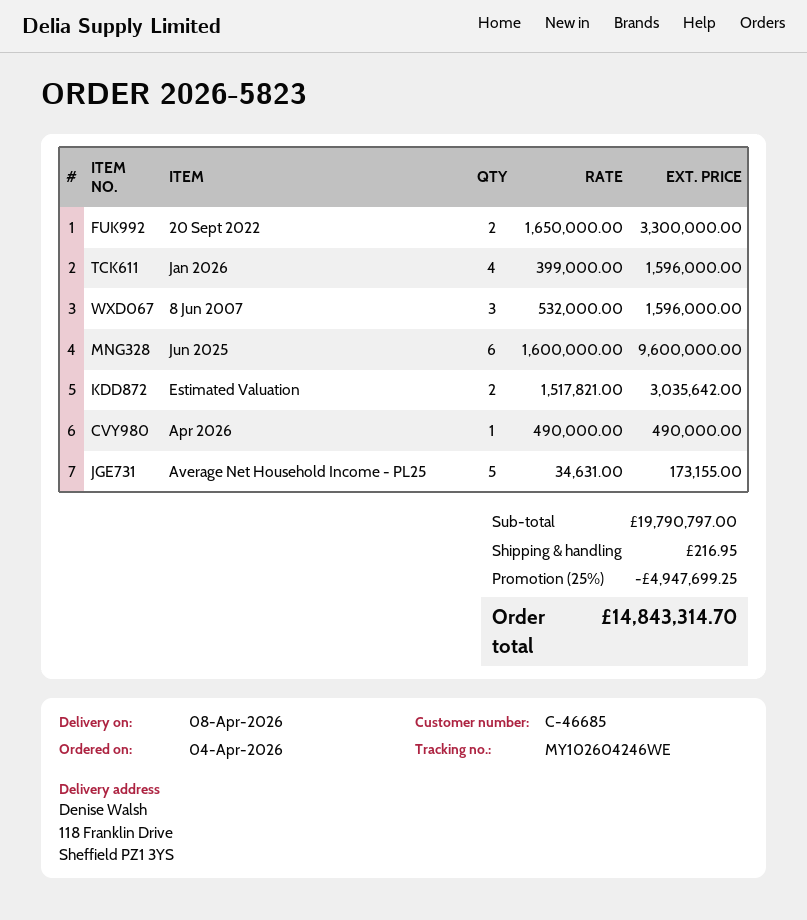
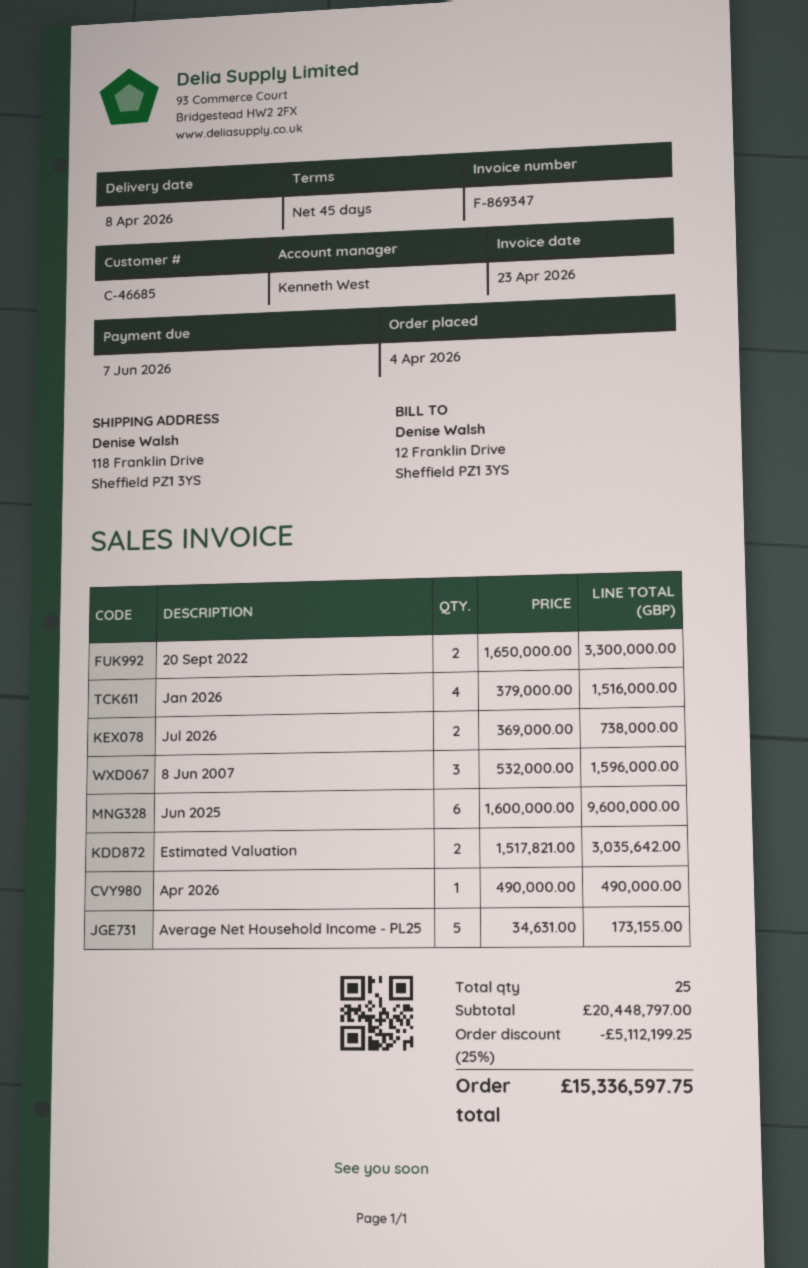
Jan 2026: 4 x 399000.00 = 1596000.00 -> 4 x 379000.00 = 1516000.00
Jul 2026: none -> 2 x 369000.00 = 738000.00
subtotal: 19790797.00 -> 20448797.00
discount: 25% = 4947699.25 -> 25% = 5112199.25
shipping: 216.95 -> none
total: 14843314.70 -> 15336597.75

